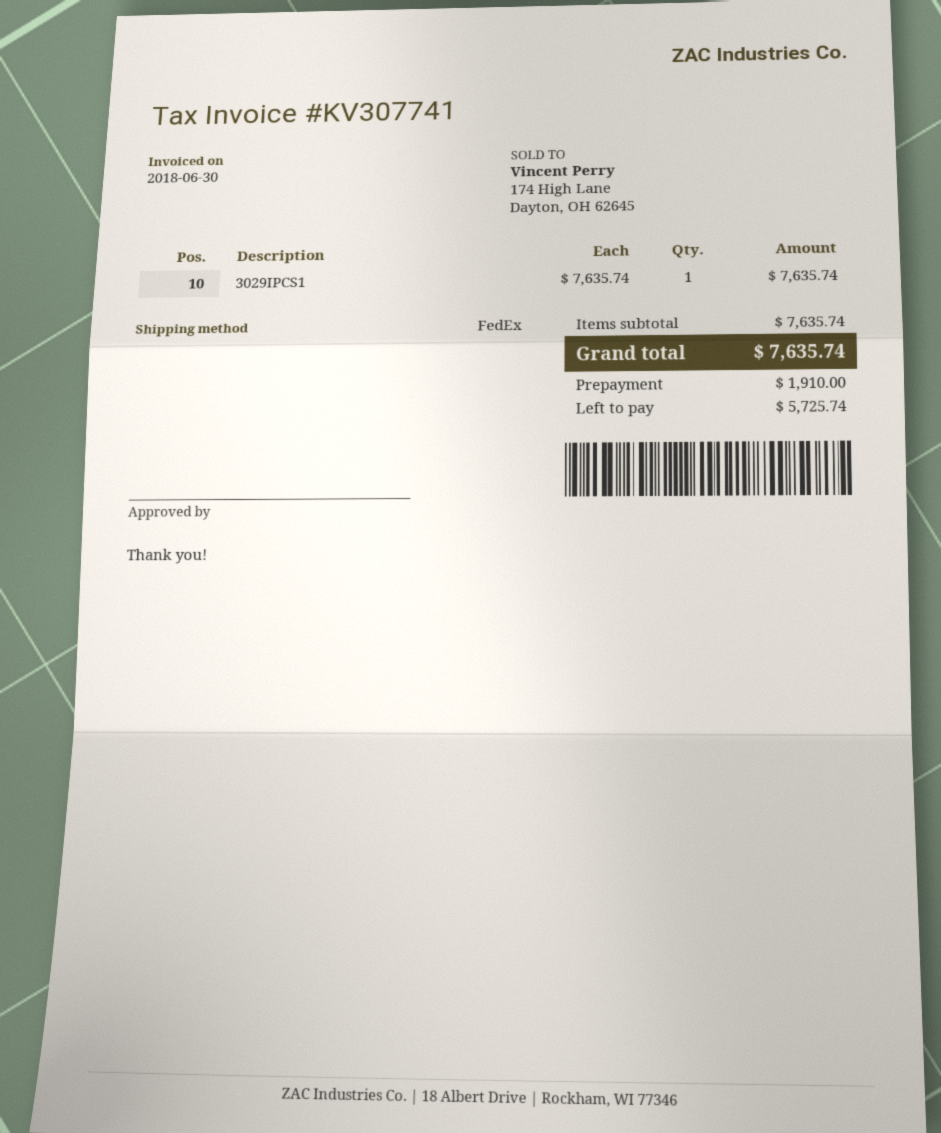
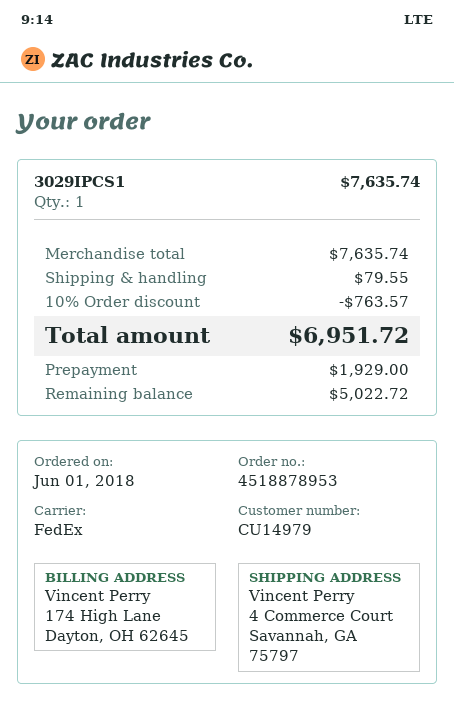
discount: none -> 10% = 763.57
shipping: none -> 79.55
total: 7635.74 -> 6951.72
deposit: 1910.00 -> 1929.00
balance: 5725.74 -> 5022.72

